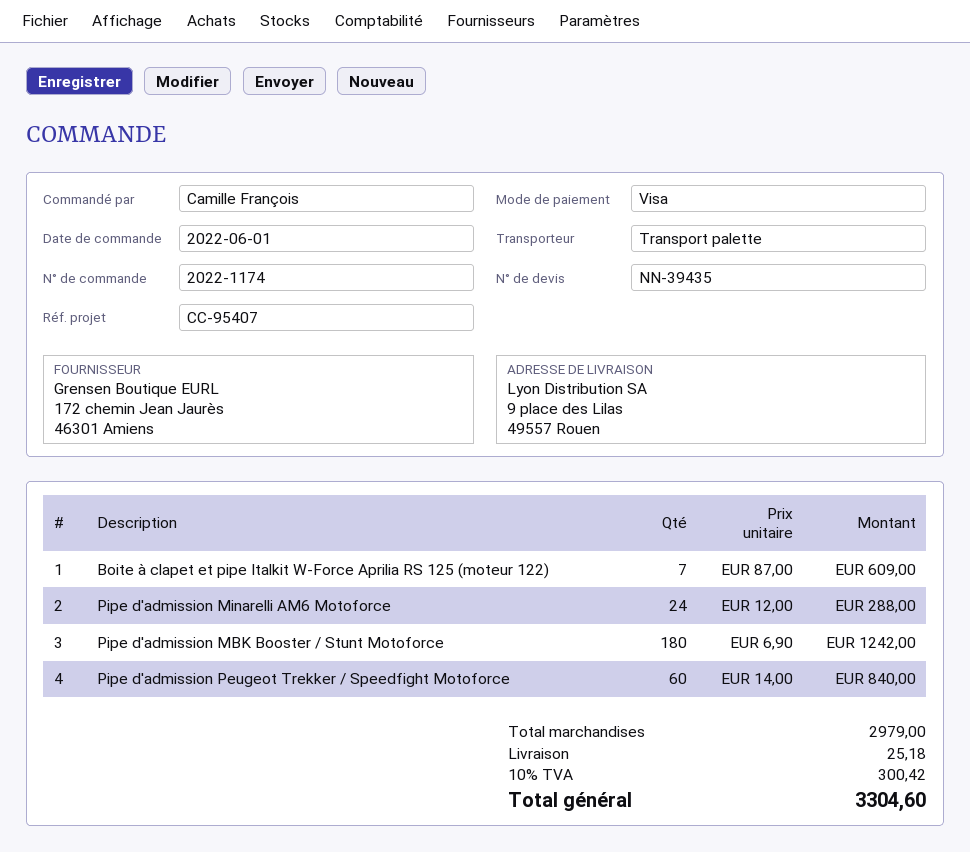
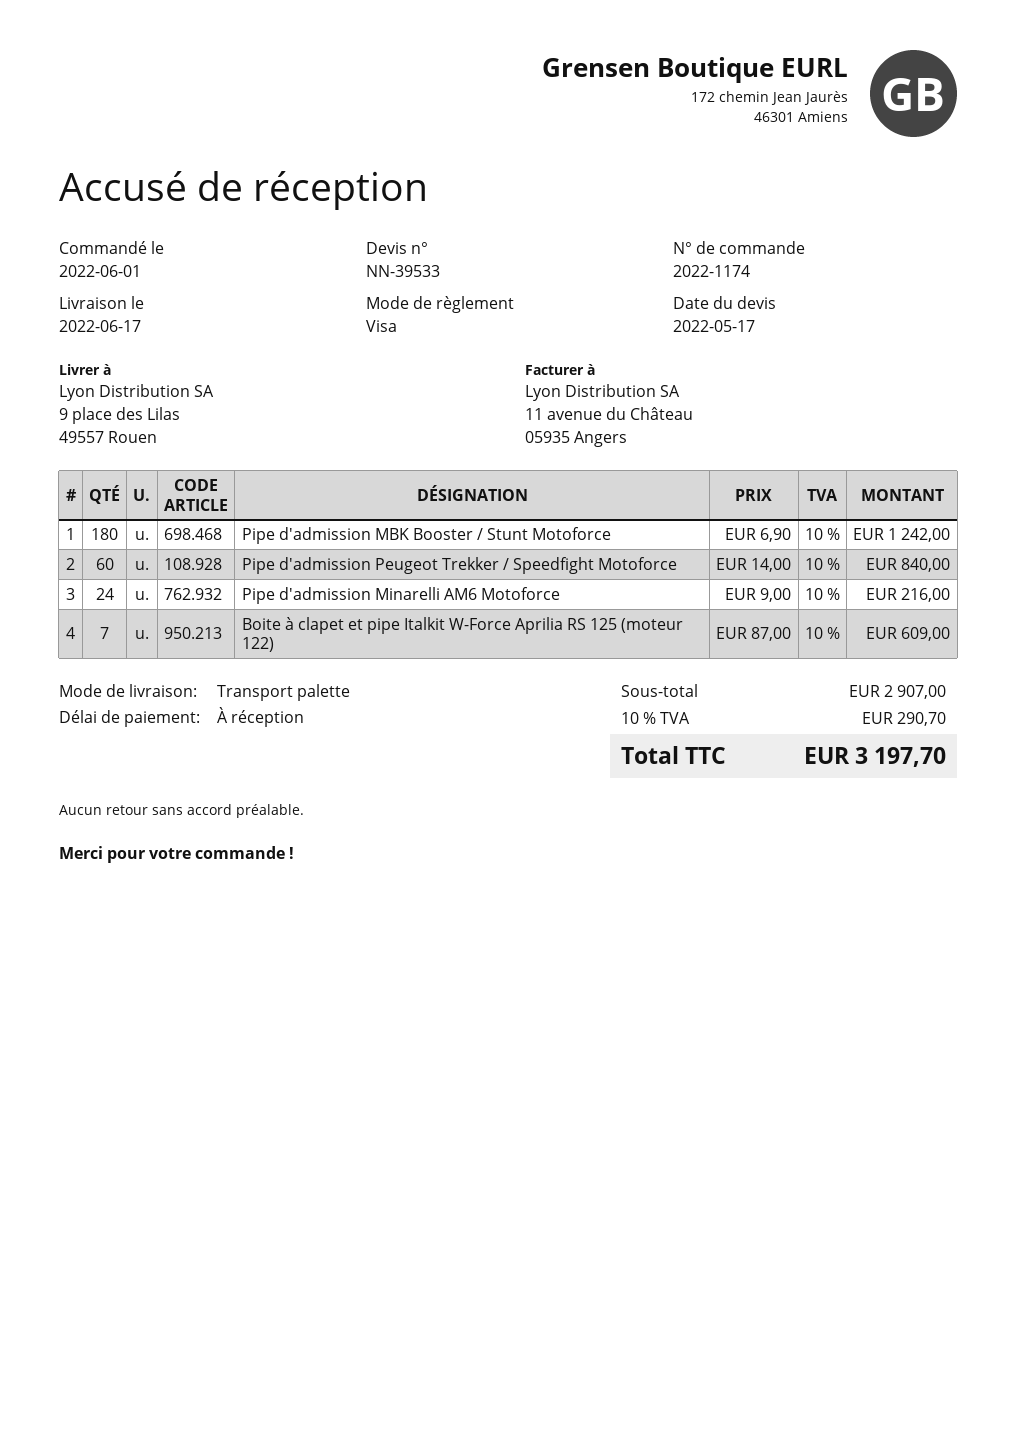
quote number: NN-39435 -> NN-39533
Pipe d'admission Minarelli AM6 Motoforce: 24 x 12.00 = 288.00 -> 24 x 9.00 = 216.00
subtotal: 2979.00 -> 2907.00
shipping: 25.18 -> none
tax: 10% = 300.42 -> 10% = 290.70
total: 3304.60 -> 3197.70

